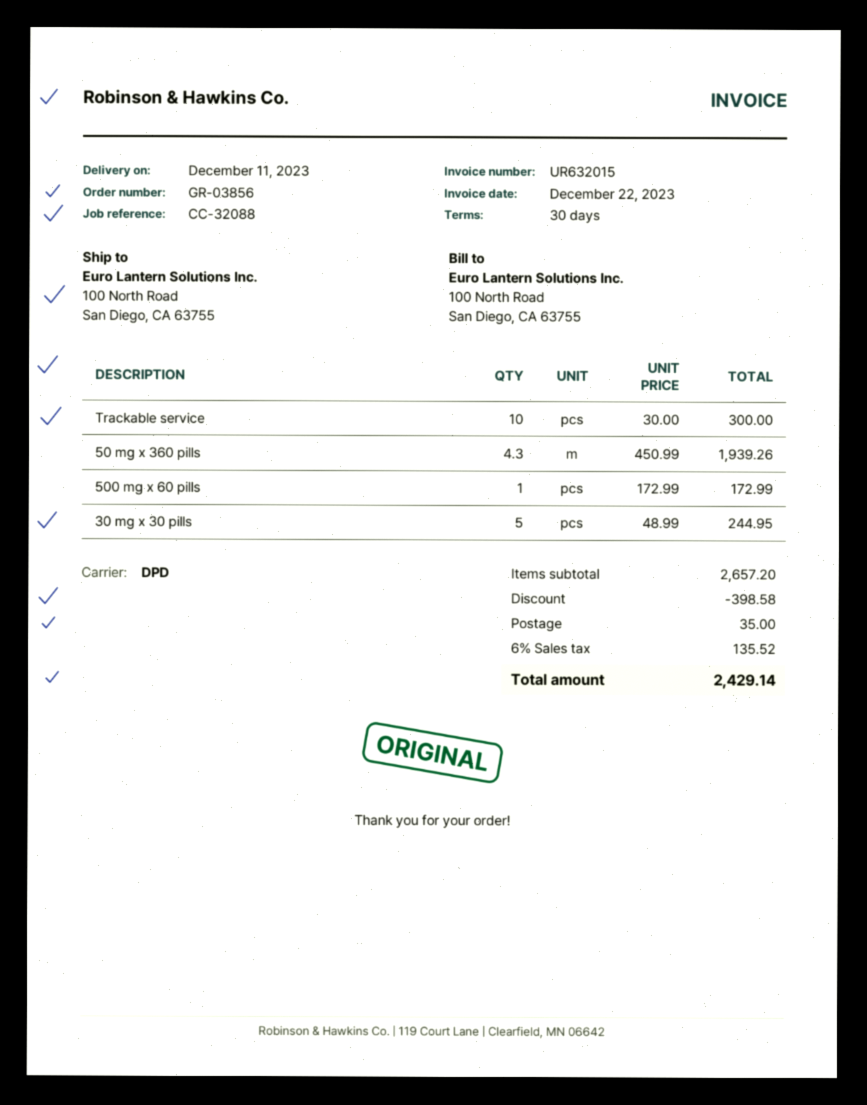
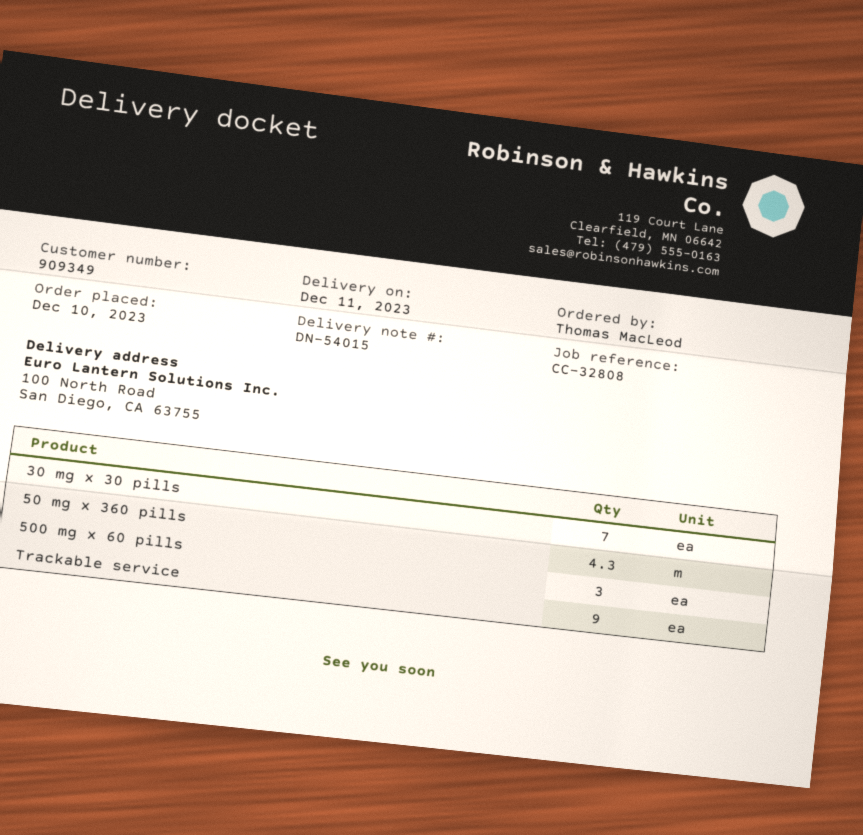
reference: CC-32088 -> CC-32808
Trackable service: 10 -> 9
500 mg x 60 pills: 1 -> 3
30 mg x 30 pills: 5 -> 7

